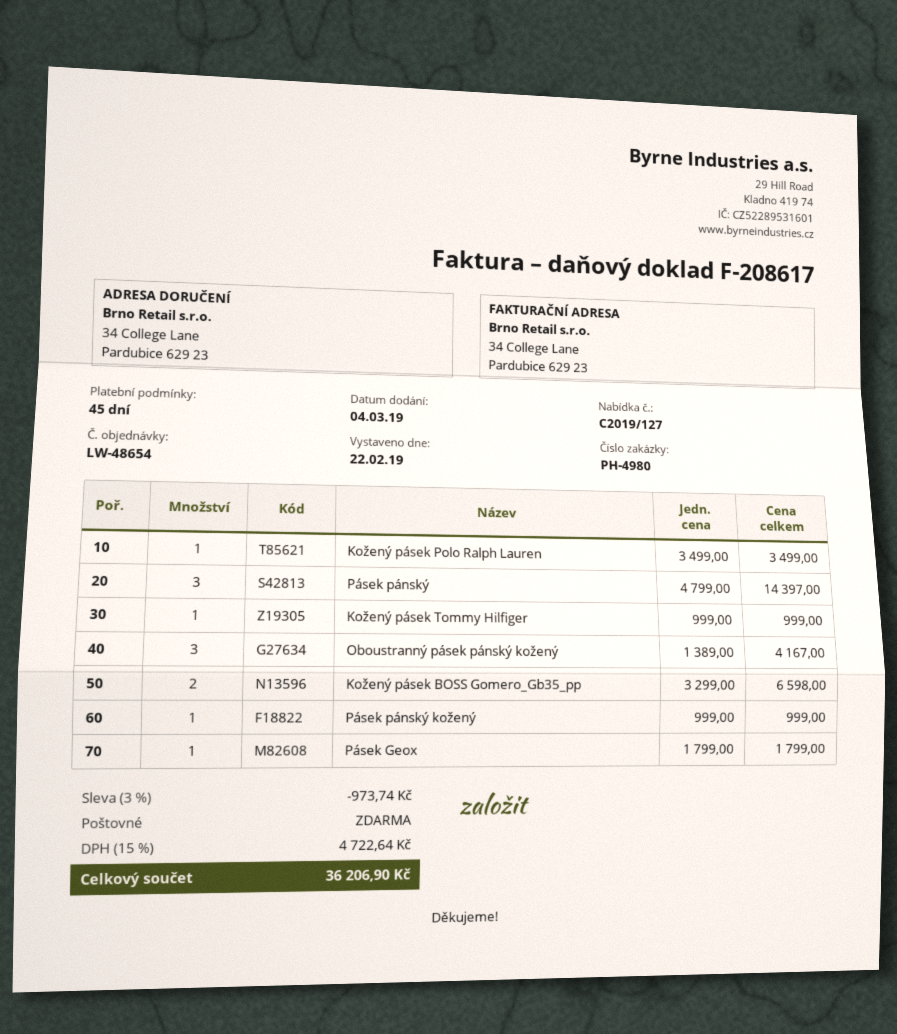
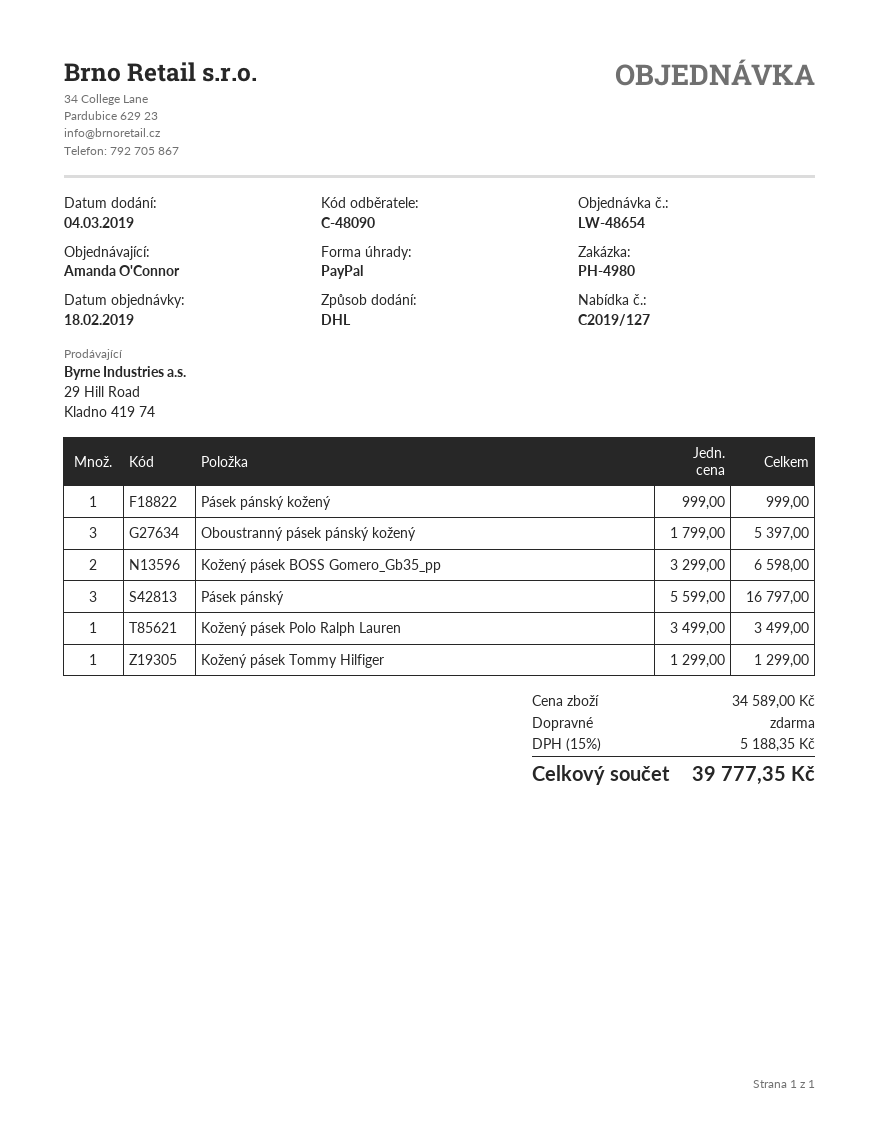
Pásek pánský: 3 x 4799.00 = 14397.00 -> 3 x 5599.00 = 16797.00
Kožený pásek Tommy Hilfiger: 1 x 999.00 = 999.00 -> 1 x 1299.00 = 1299.00
Oboustranný pásek pánský kožený: 3 x 1389.00 = 4167.00 -> 3 x 1799.00 = 5397.00
Pásek Geox: 1 x 1799.00 = 1799.00 -> none
discount: 3% = 973.74 -> none
tax: 15% = 4722.64 -> 15% = 5188.35
total: 36206.90 -> 39777.35

